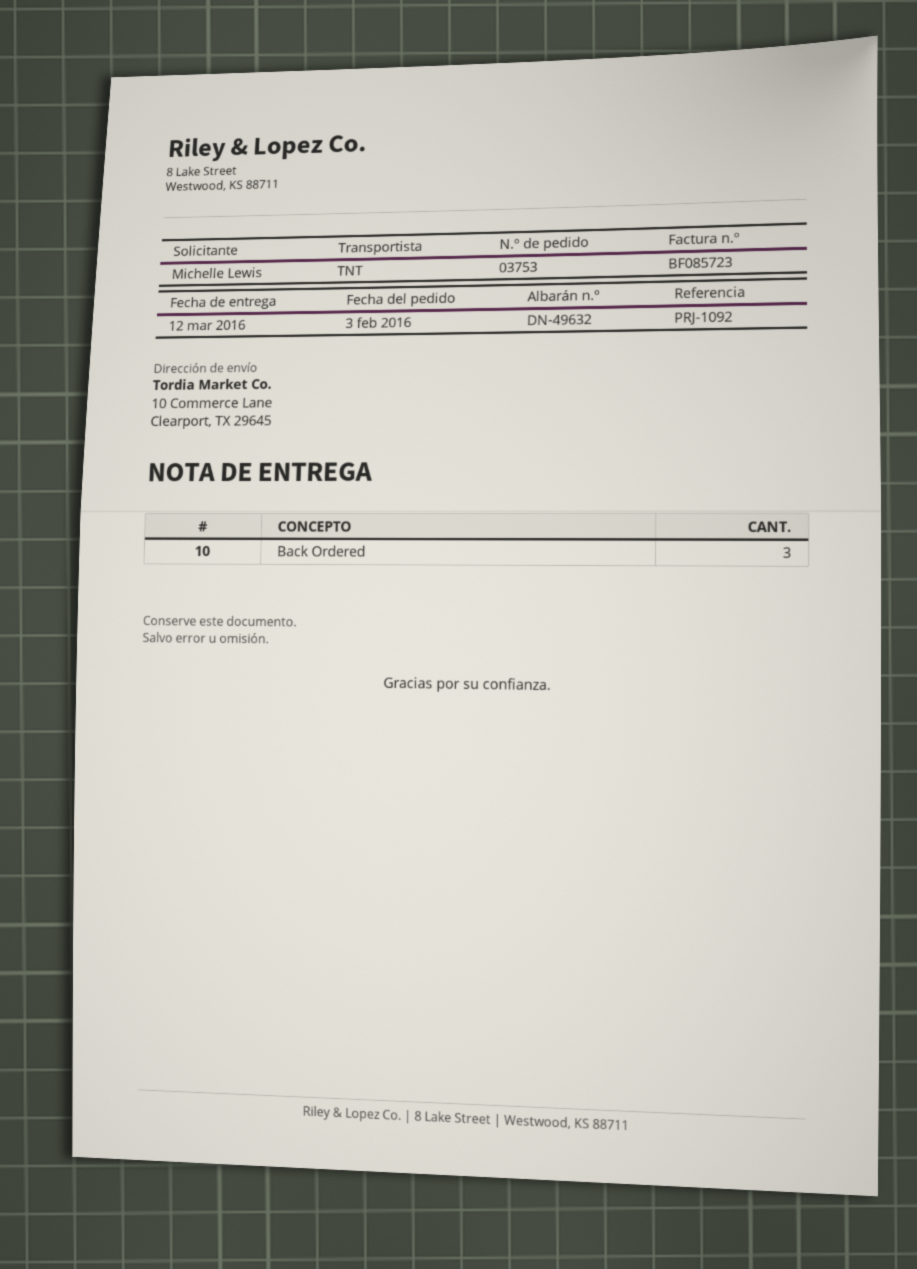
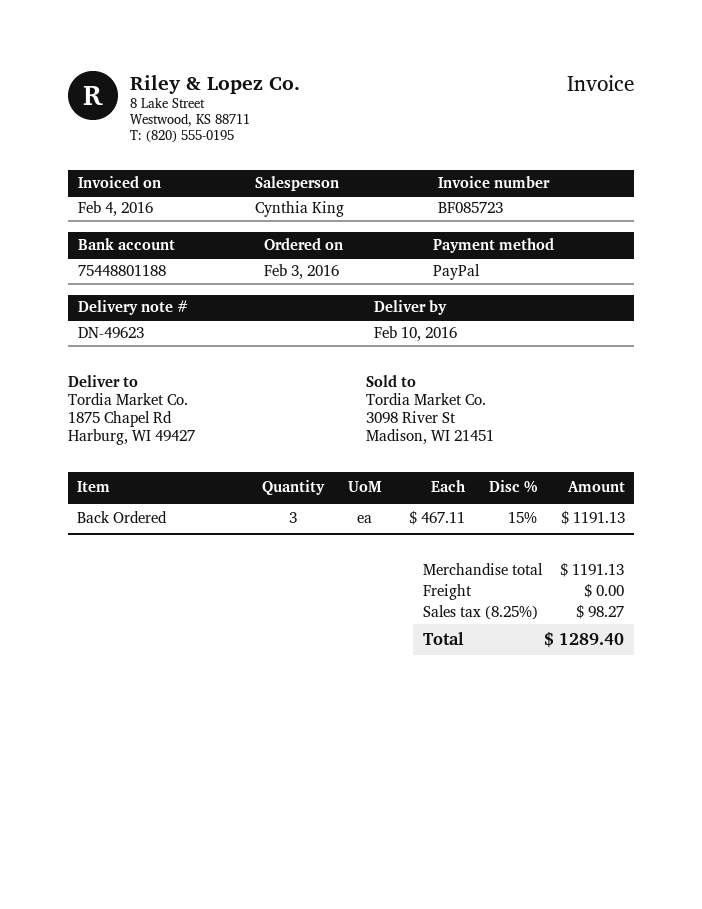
delivery note number: DN-49632 -> DN-49623
delivery date: 2016-03-12 -> 2016-02-10
ship to: 10 Commerce Lane, Clearport, TX 29645 -> 1875 Chapel Rd, Harburg, WI 49427

